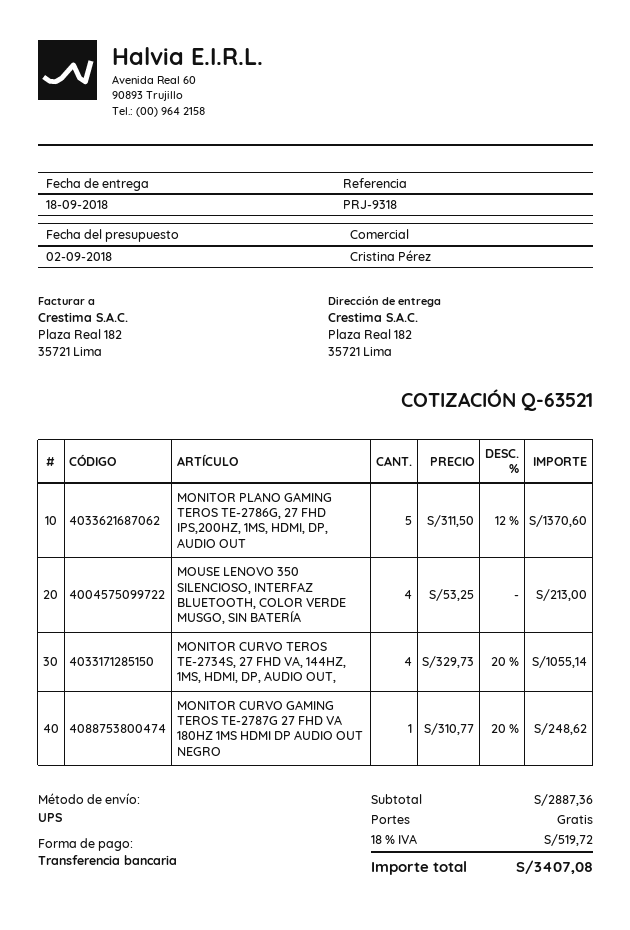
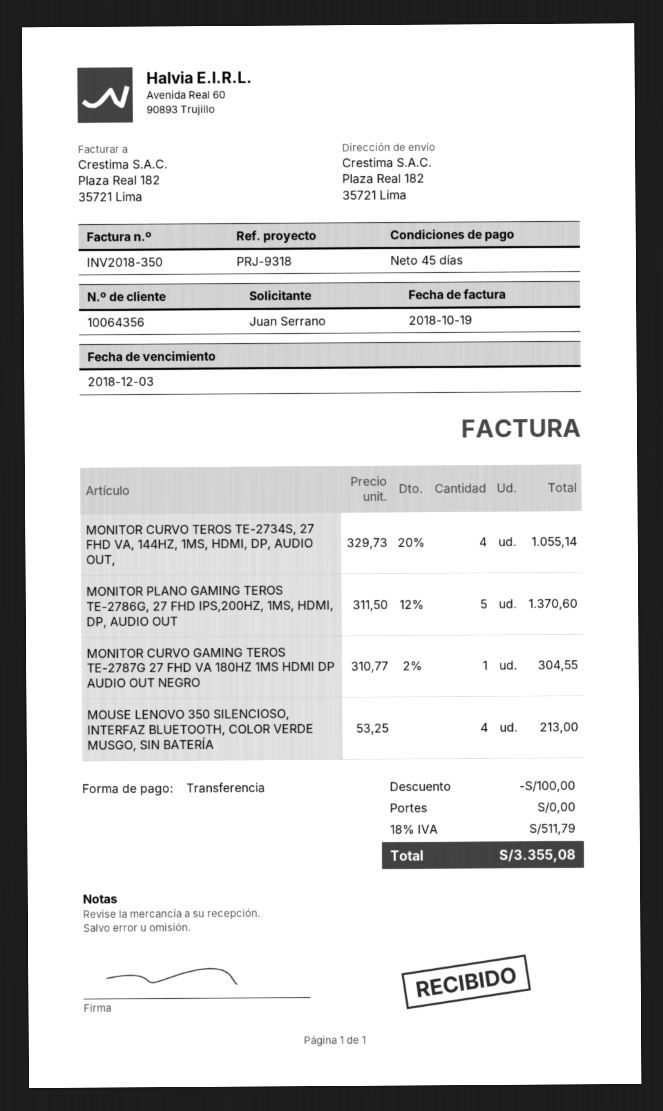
MONITOR CURVO GAMING TEROS TE-2787G 27 FHD VA 180HZ 1MS HDMI DP AUDIO OUT NEGRO: 1 x 310.77 - 20% = 248.62 -> 1 x 310.77 - 2% = 304.55
discount: none -> 100.00
tax: 18% = 519.72 -> 18% = 511.79
total: 3407.08 -> 3355.08

